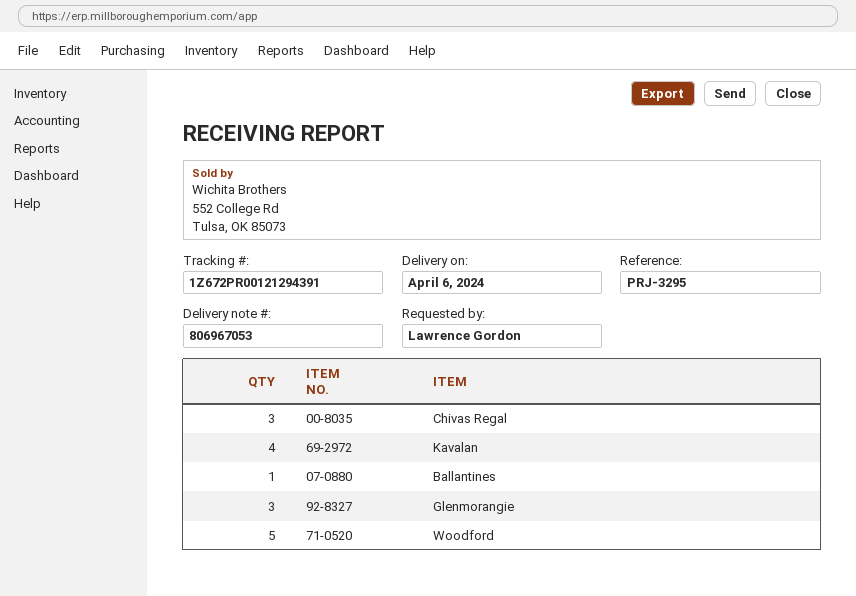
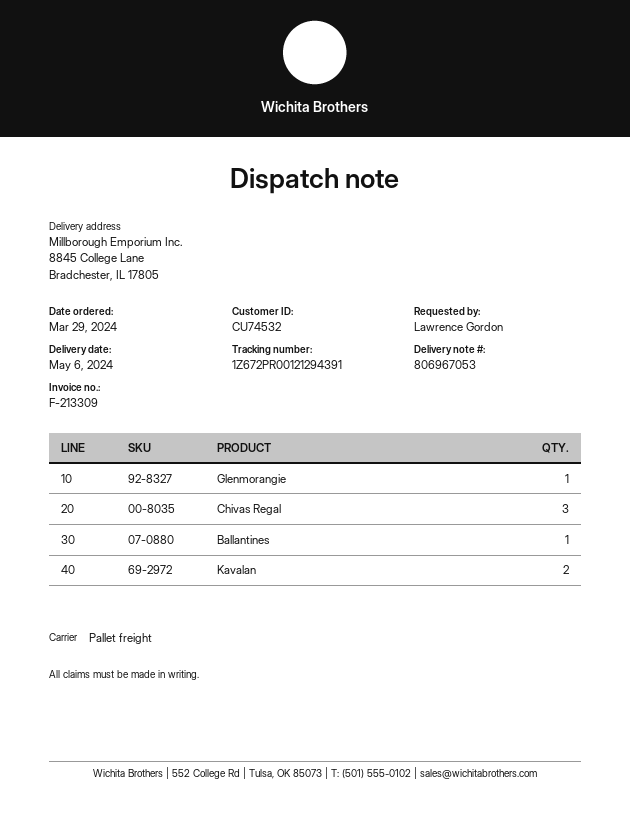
delivery date: 2024-04-06 -> 2024-05-06
Kavalan: 4 -> 2
Glenmorangie: 3 -> 1
Woodford: 5 -> none

